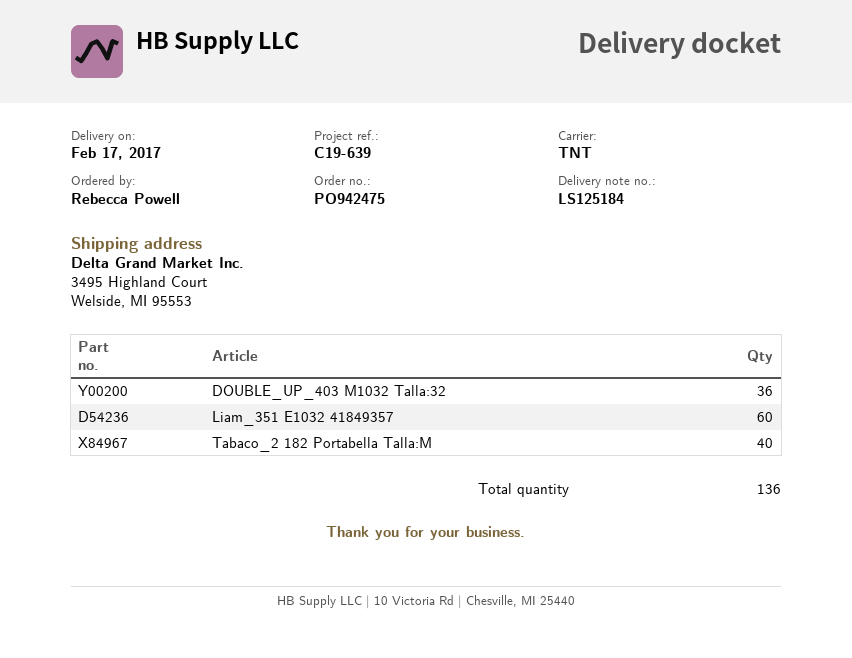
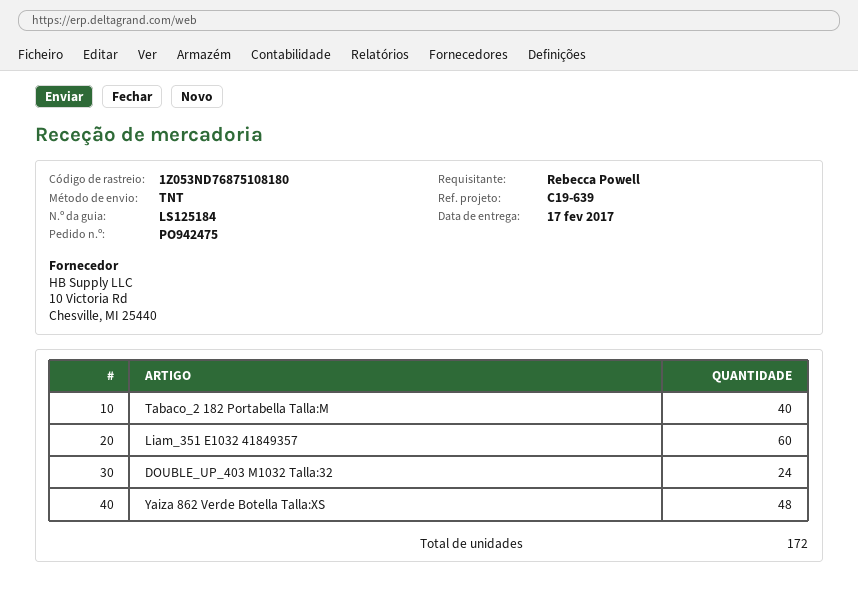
DOUBLE_UP_403 M1032 Talla:32: 36 -> 24
Yaiza 862 Verde Botella Talla:XS: none -> 48
total quantity: 136 -> 172

